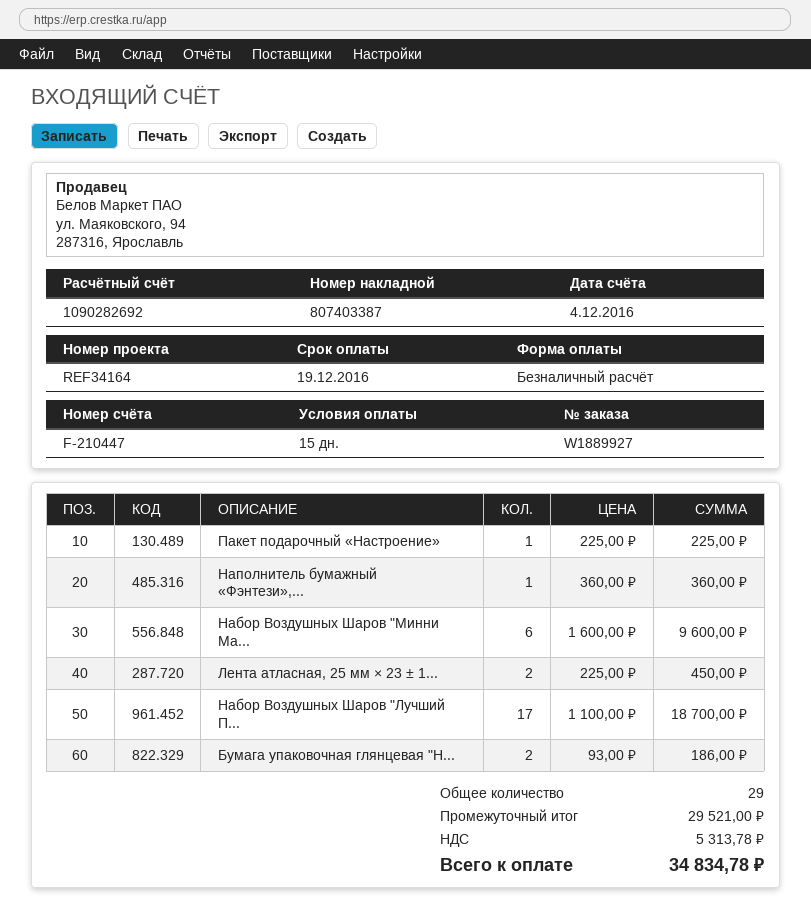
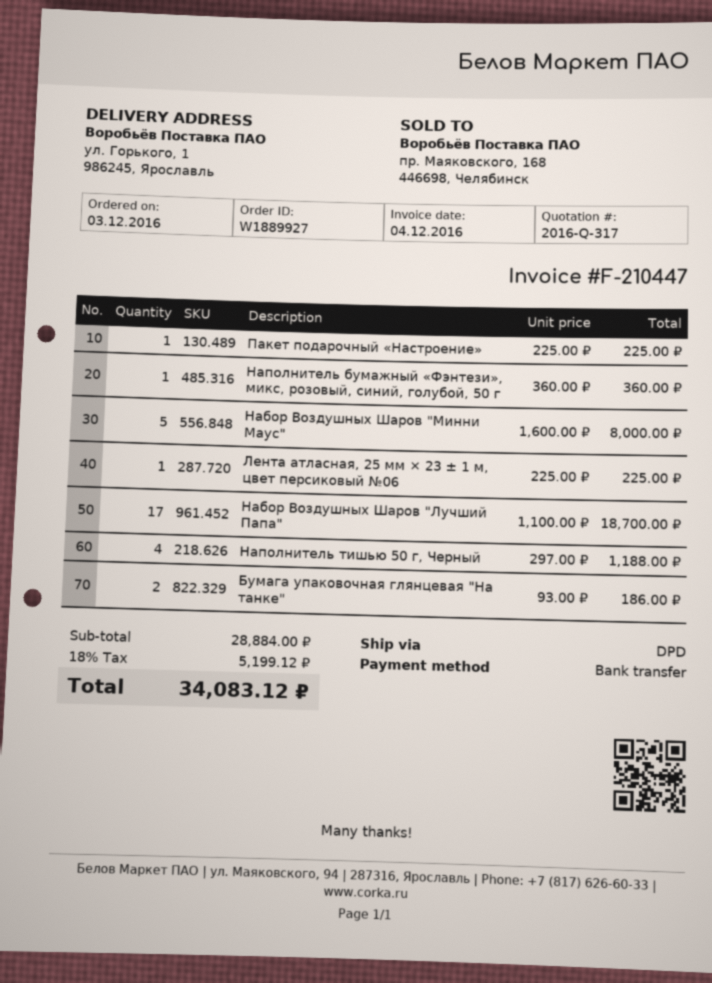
Набор Воздушных Шаров "Минни Ма...: 6 x 1600.00 = 9600.00 -> 5 x 1600.00 = 8000.00
Лента атласная, 25 мм × 23 ± 1...: 2 x 225.00 = 450.00 -> 1 x 225.00 = 225.00
Наполнитель тишью 50 г, Черный: none -> 4 x 297.00 = 1188.00
subtotal: 29521.00 -> 28884.00
tax: 5313.78 -> 5199.12
total: 34834.78 -> 34083.12

